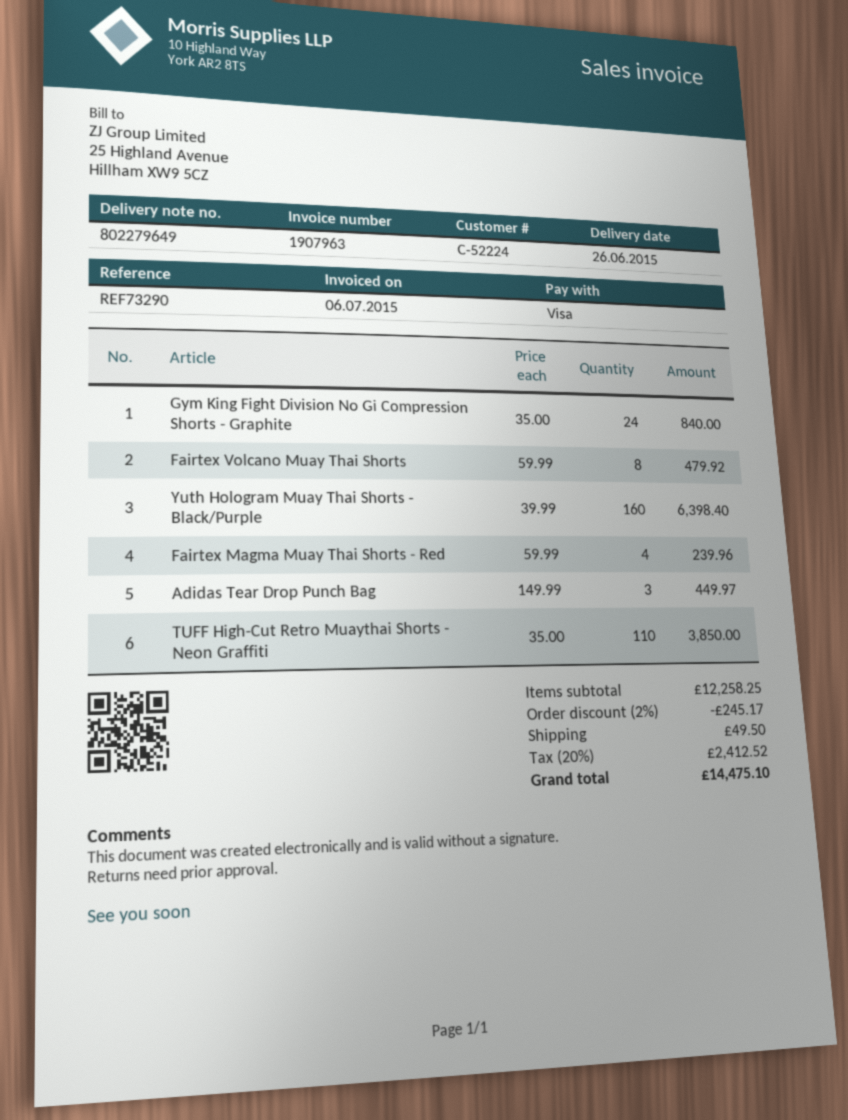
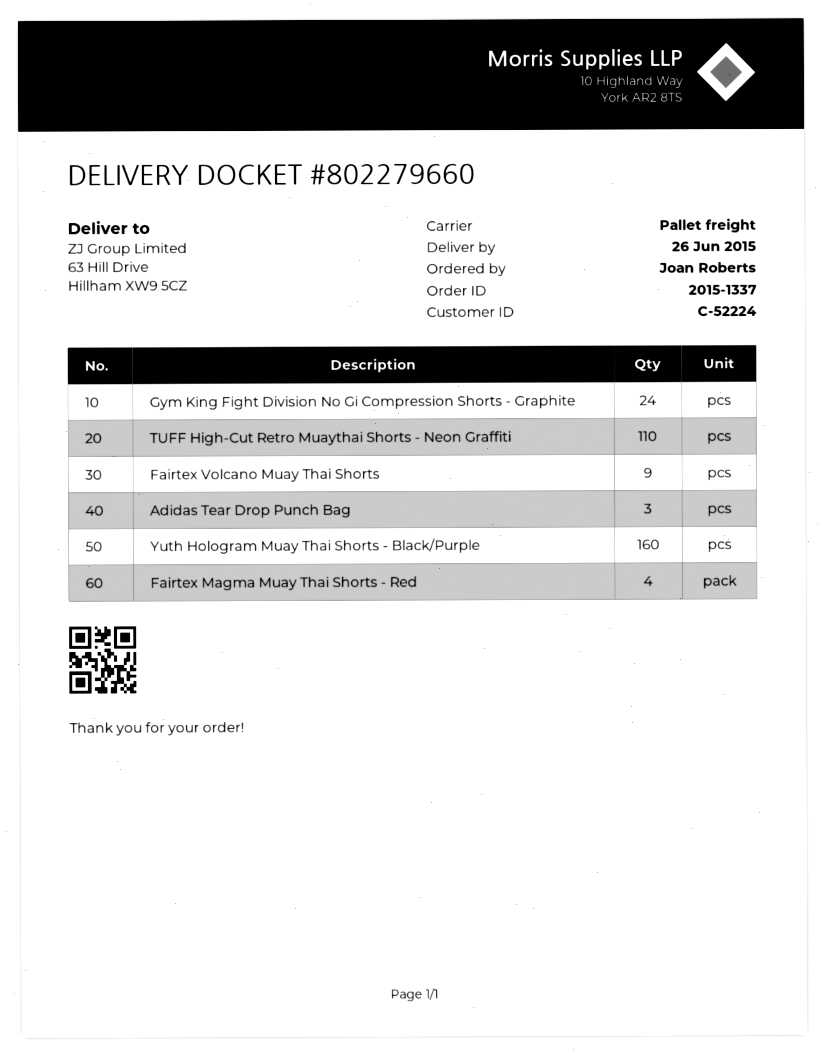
delivery note number: 802279649 -> 802279660
Fairtex Volcano Muay Thai Shorts: 8 -> 9

